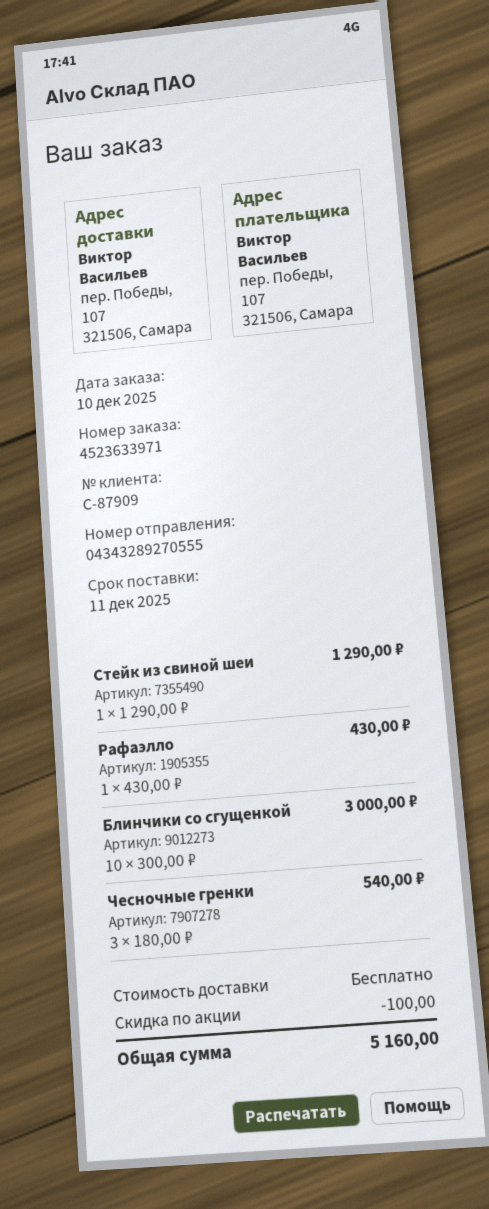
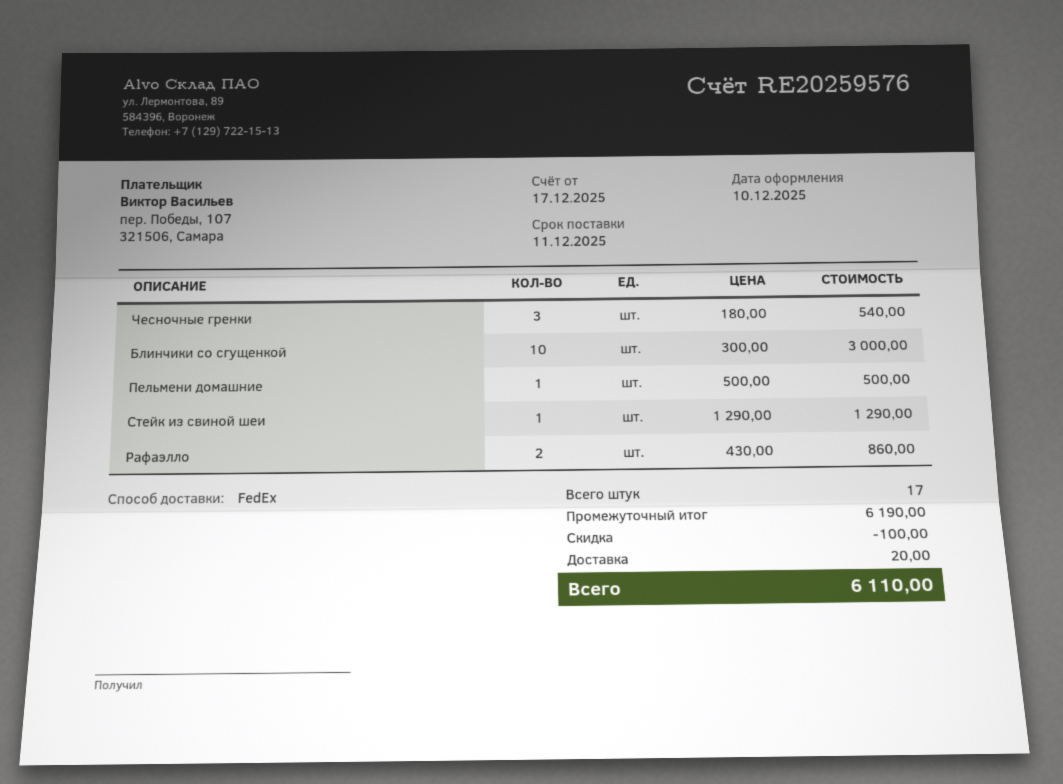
Рафаэлло: 1 x 430.00 = 430.00 -> 2 x 430.00 = 860.00
Пельмени домашние: none -> 1 x 500.00 = 500.00
shipping: 0.00 -> 20.00
total: 5160.00 -> 6110.00

